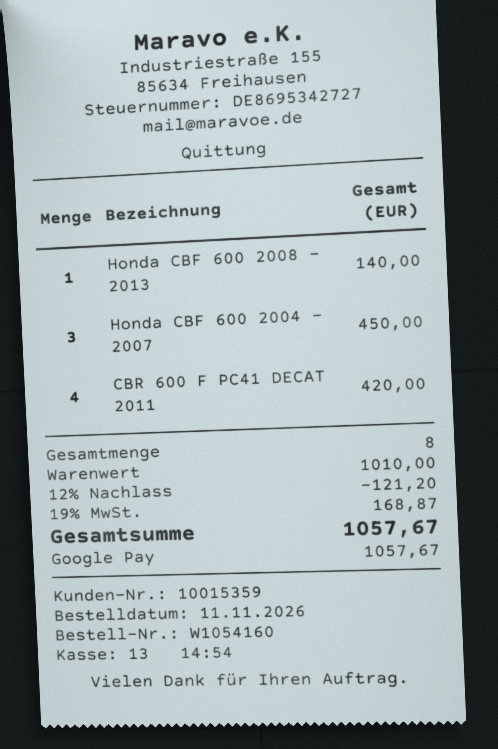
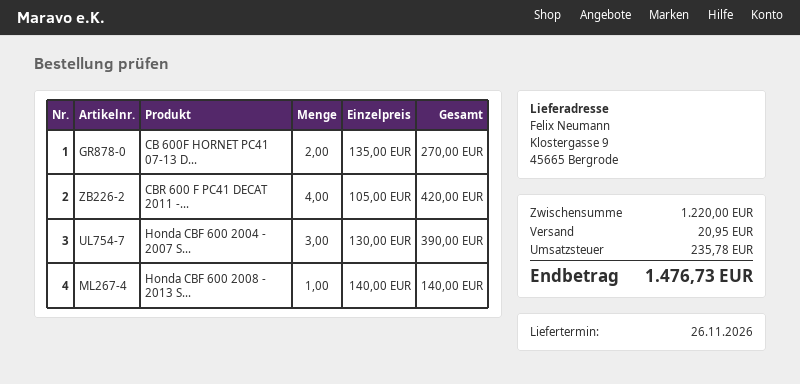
Honda CBF 600 2004 - 2007: 3 for 450.00 -> 3 for 390.00
CB 600F HORNET PC41 07-13 D...: none -> 2 for 270.00
subtotal: 1010.00 -> 1220.00
discount: 12% = 121.20 -> none
shipping: none -> 20.95
tax: 168.87 -> 235.78
total: 1057.67 -> 1476.73

